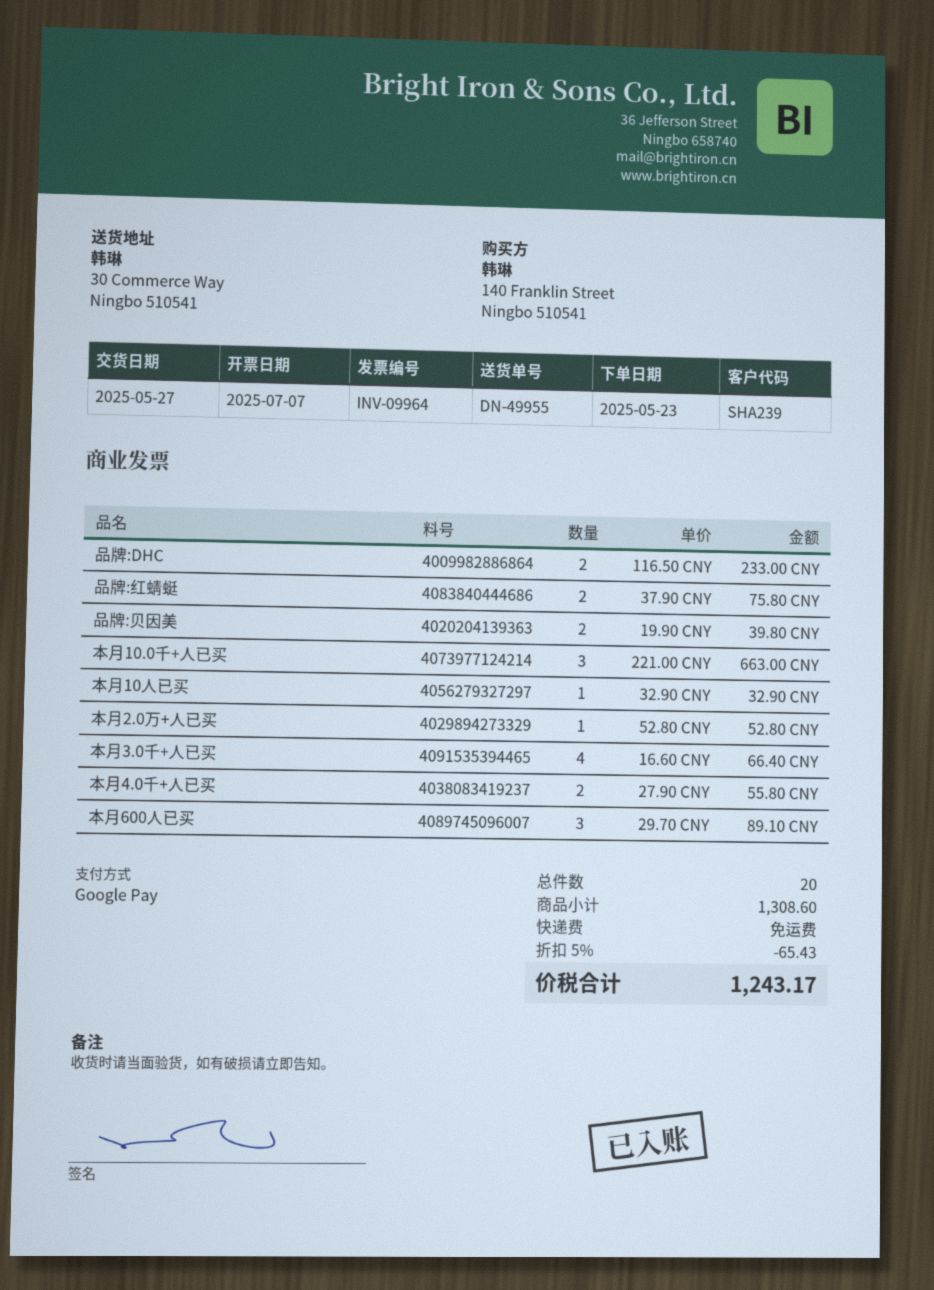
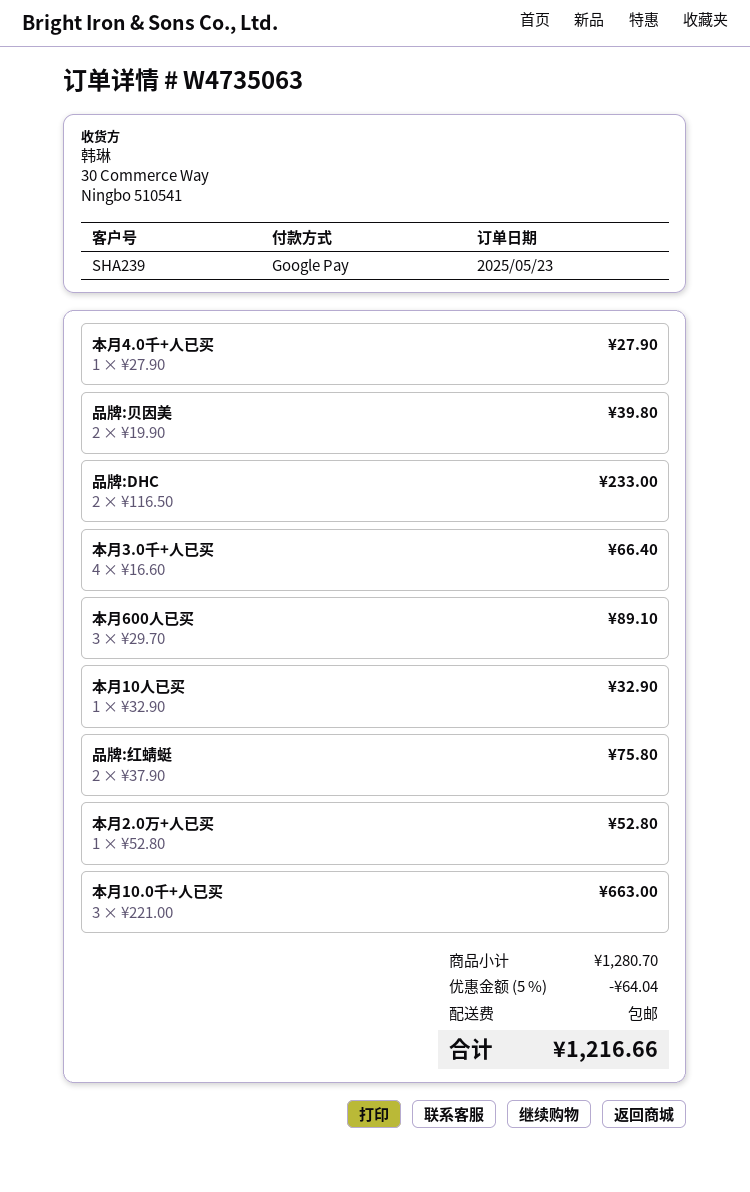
本月4.0千+人已买: 2 x 27.90 = 55.80 -> 1 x 27.90 = 27.90
subtotal: 1308.60 -> 1280.70
discount: 5% = 65.43 -> 5% = 64.04
total: 1243.17 -> 1216.66

